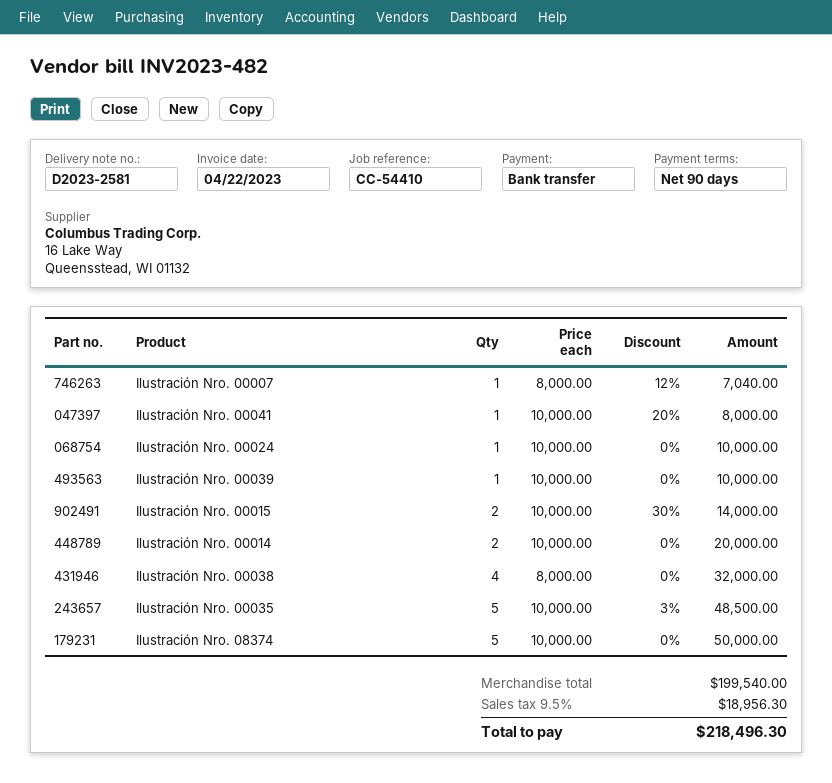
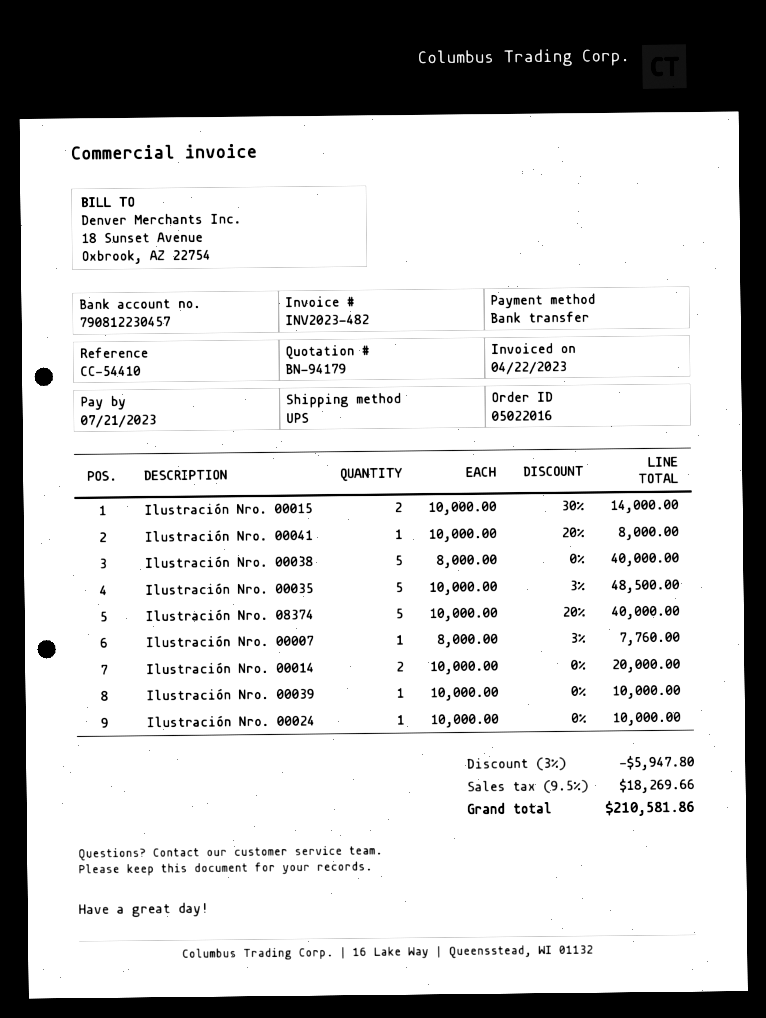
Ilustración Nro. 00007: 1 x 8000.00 - 12% = 7040.00 -> 1 x 8000.00 - 3% = 7760.00
Ilustración Nro. 00038: 4 x 8000.00 = 32000.00 -> 5 x 8000.00 = 40000.00
Ilustración Nro. 08374: 5 x 10000.00 = 50000.00 -> 5 x 10000.00 - 20% = 40000.00
discount: none -> 3% = 5947.80
tax: 9.5% = 18956.30 -> 9.5% = 18269.66
total: 218496.30 -> 210581.86

